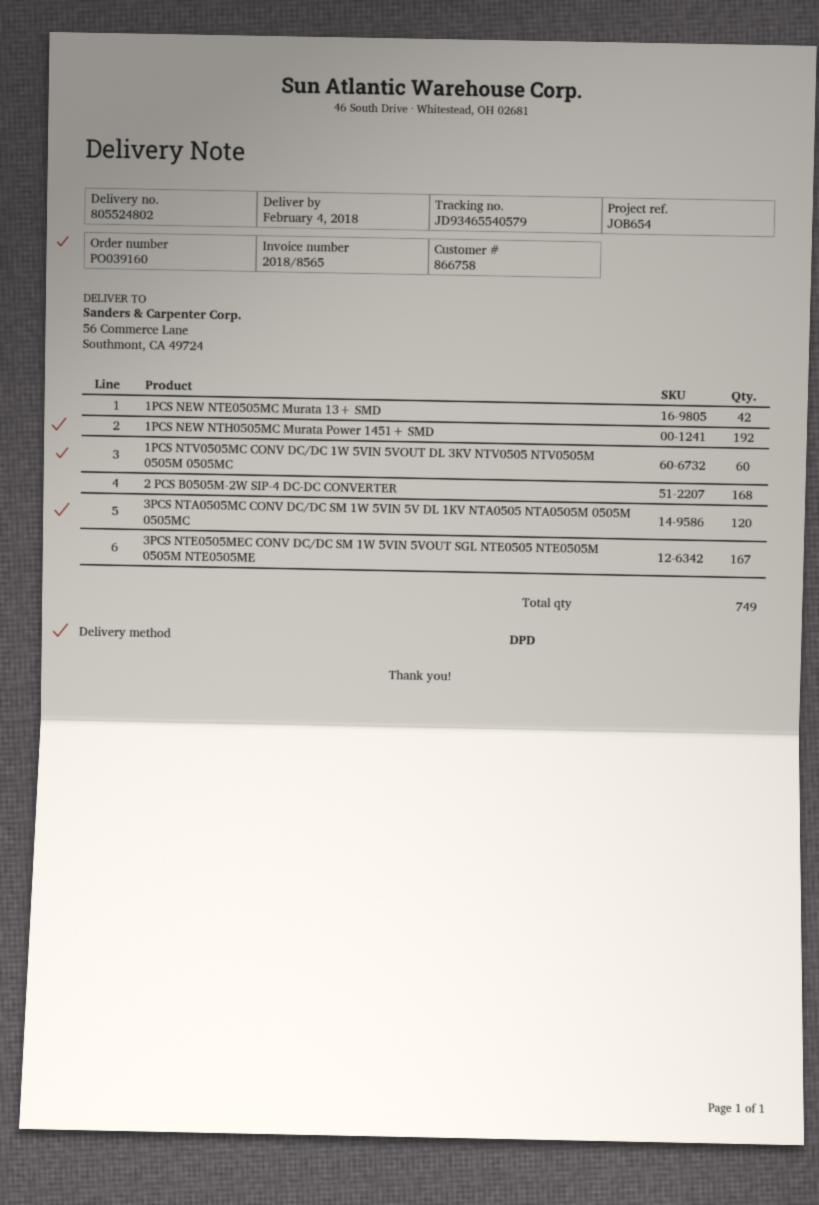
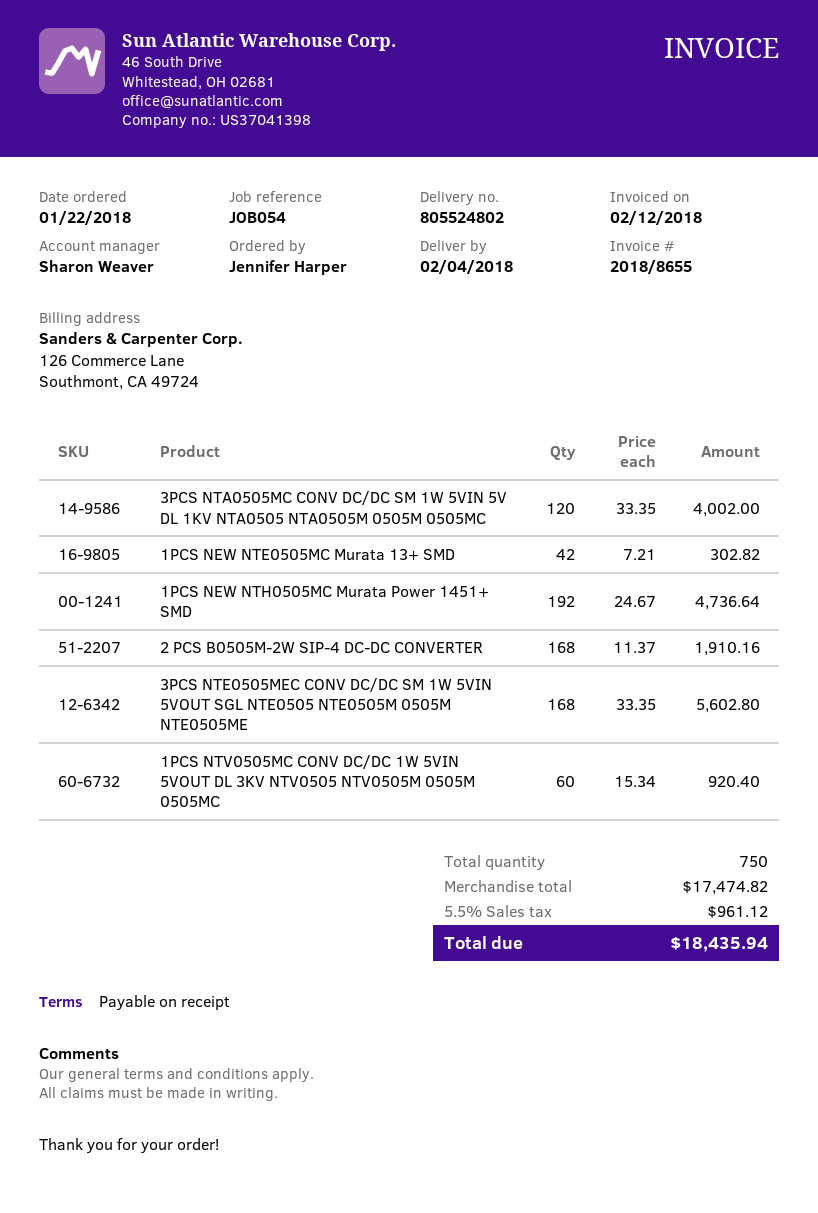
invoice number: 2018/8565 -> 2018/8655
reference: JOB654 -> JOB054
3PCS NTE0505MEC CONV DC/DC SM 1W 5VIN 5VOUT SGL NTE0505 NTE0505M 0505M NTE0505ME: 167 -> 168
total quantity: 749 -> 750

